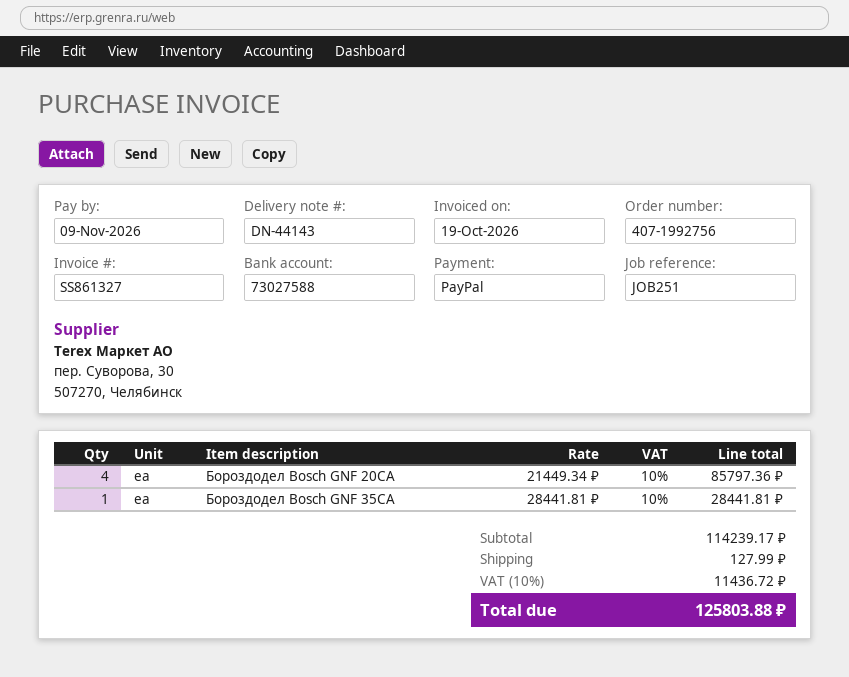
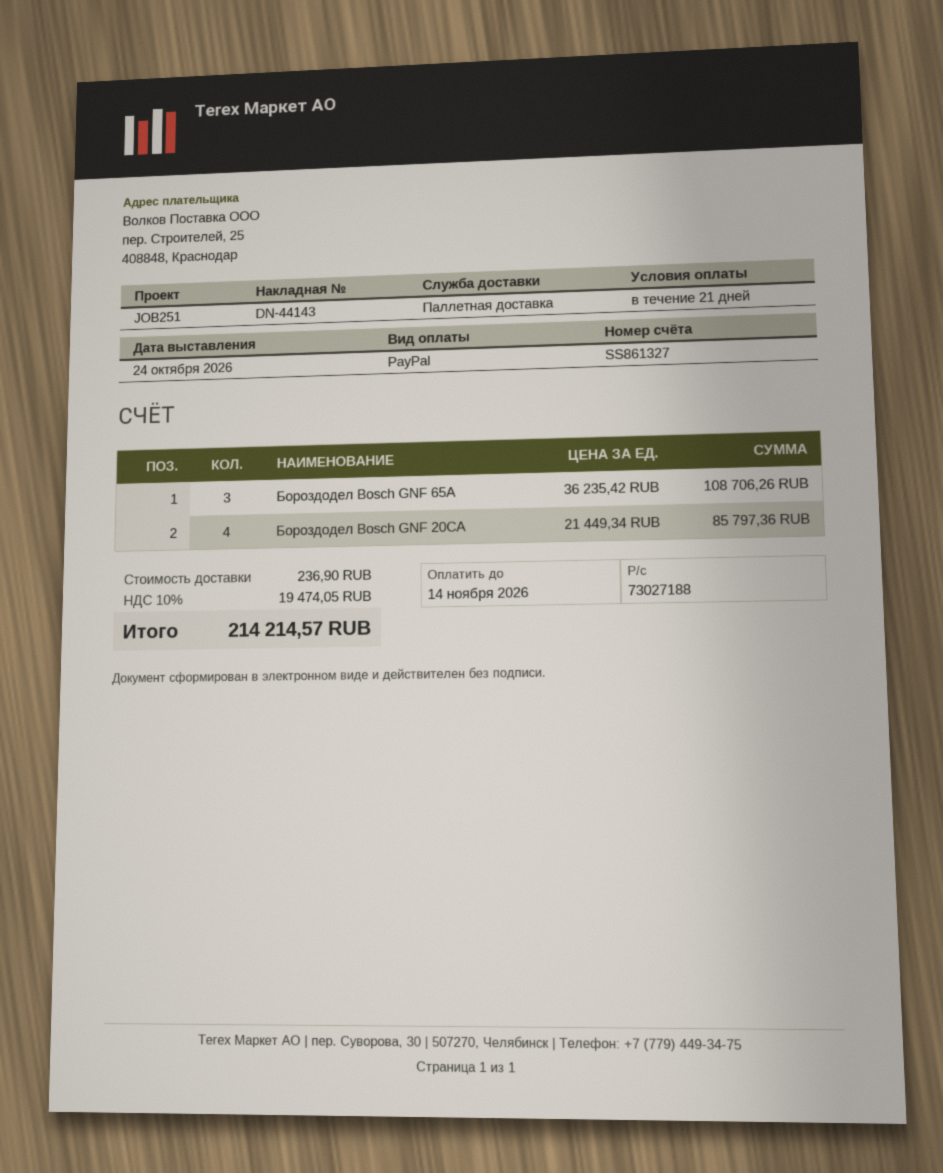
invoice date: 2026-10-19 -> 2026-10-24
due date: 2026-11-09 -> 2026-11-14
bank account: 73027588 -> 73027188
Бороздодел Bosch GNF 35CA: 1 x 28441.81 = 28441.81 -> none
Бороздодел Bosch GNF 65A: none -> 3 x 36235.42 = 108706.26
shipping: 127.99 -> 236.90
tax: 10% = 11436.72 -> 10% = 19474.05
total: 125803.88 -> 214214.57

